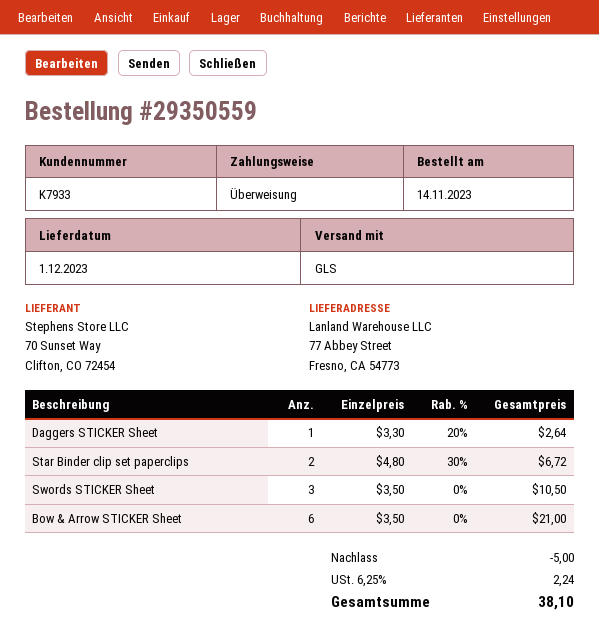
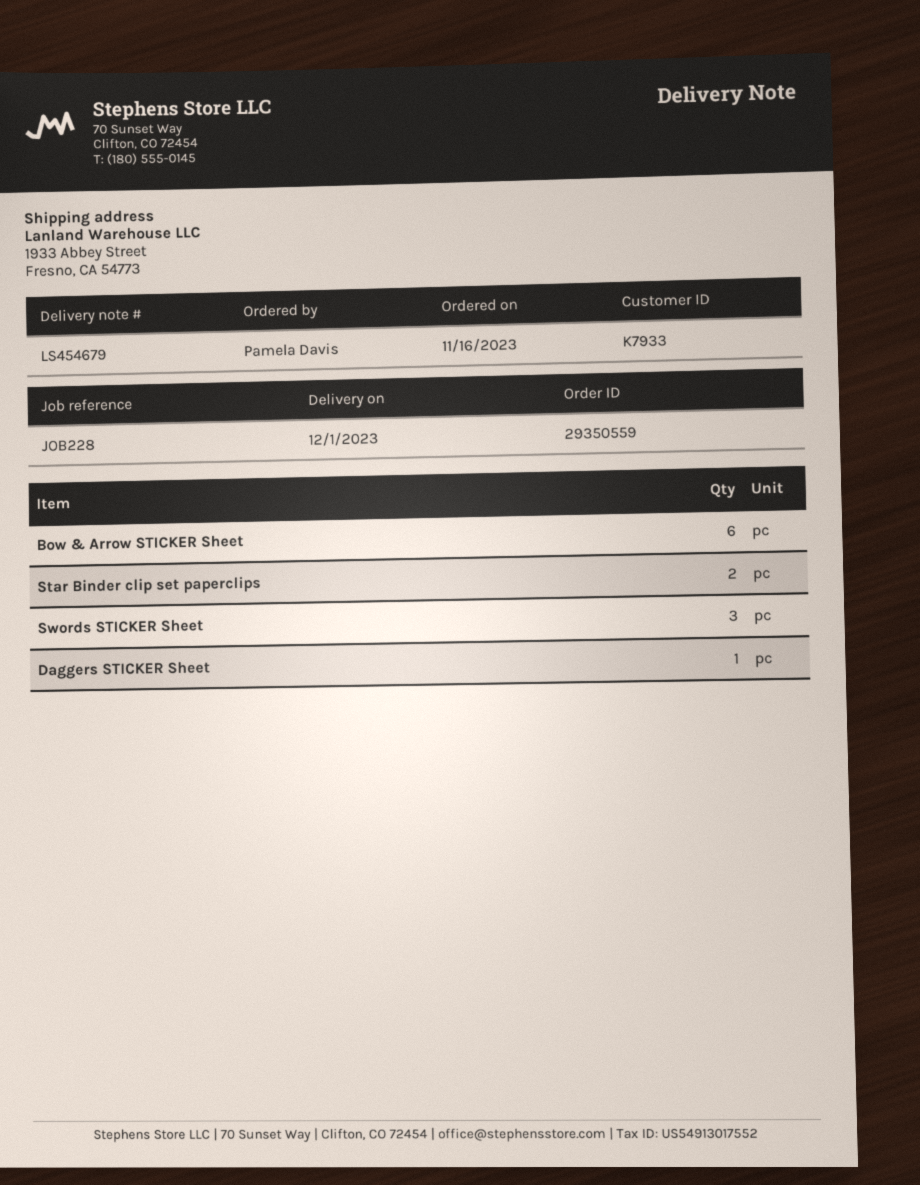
order date: 2023-11-14 -> 2023-11-16
ship to: 77 Abbey Street, Fresno, CA 54773 -> 1933 Abbey Street, Fresno, CA 54773

